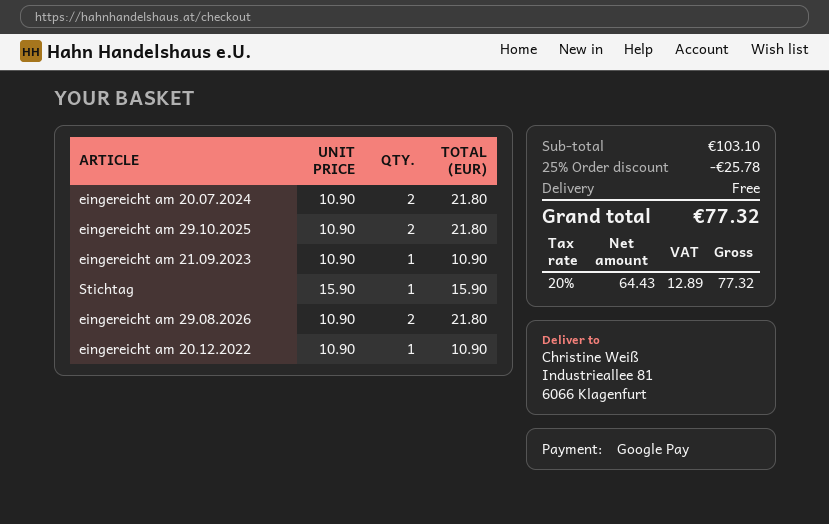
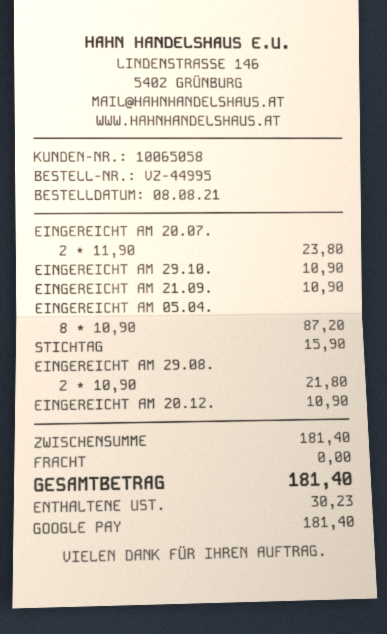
eingereicht am 20.07.2024: 2 x 10.90 = 21.80 -> 2 x 11.90 = 23.80
eingereicht am 29.10.2025: 2 x 10.90 = 21.80 -> 1 x 10.90 = 10.90
EINGEREICHT AM 05.04.: none -> 8 x 10.90 = 87.20
subtotal: 103.10 -> 181.40
discount: 25% = 25.78 -> none
tax: 12.89 -> 30.23
total: 77.32 -> 181.40

